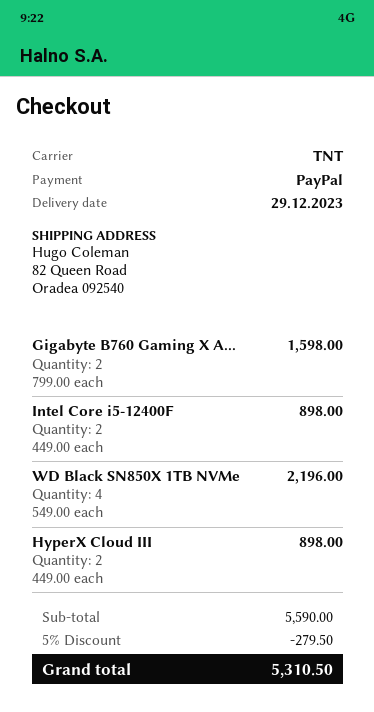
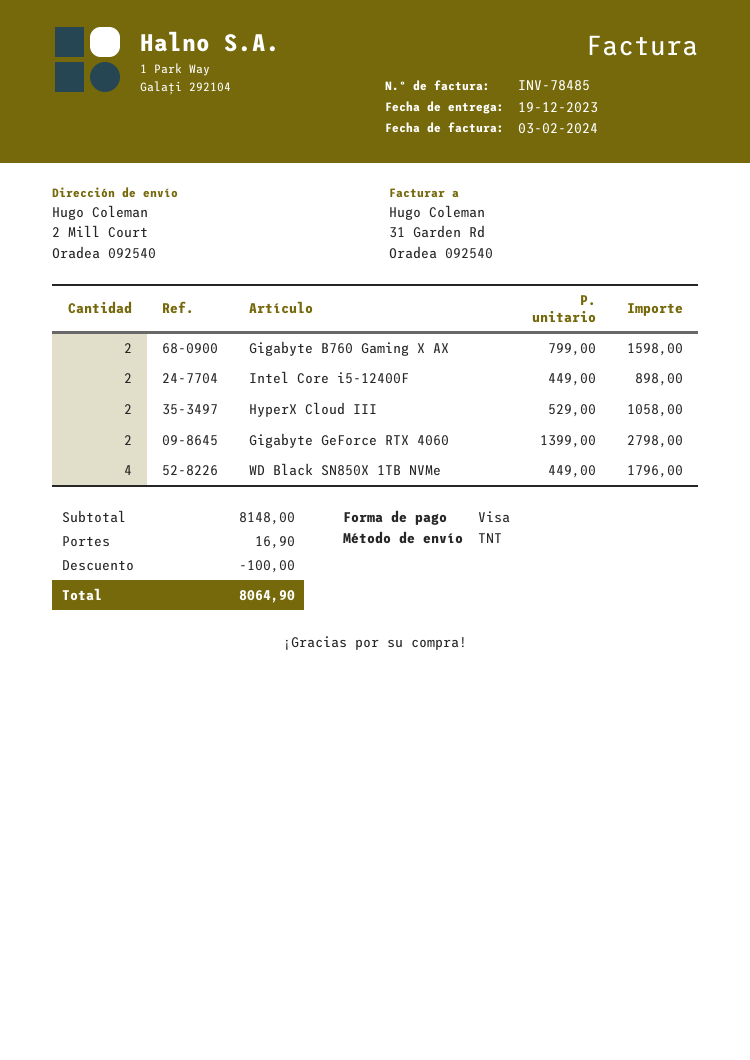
delivery date: 2023-12-29 -> 2023-12-19
payment method: PayPal -> Visa
ship to: 82 Queen Road, Oradea 092540 -> 2 Mill Court, Oradea 092540
WD Black SN850X 1TB NVMe: 4 x 549.00 = 2196.00 -> 4 x 449.00 = 1796.00
HyperX Cloud III: 2 x 449.00 = 898.00 -> 2 x 529.00 = 1058.00
Gigabyte GeForce RTX 4060: none -> 2 x 1399.00 = 2798.00
subtotal: 5590.00 -> 8148.00
discount: 279.50 -> 100.00
shipping: none -> 16.90
total: 5310.50 -> 8064.90

